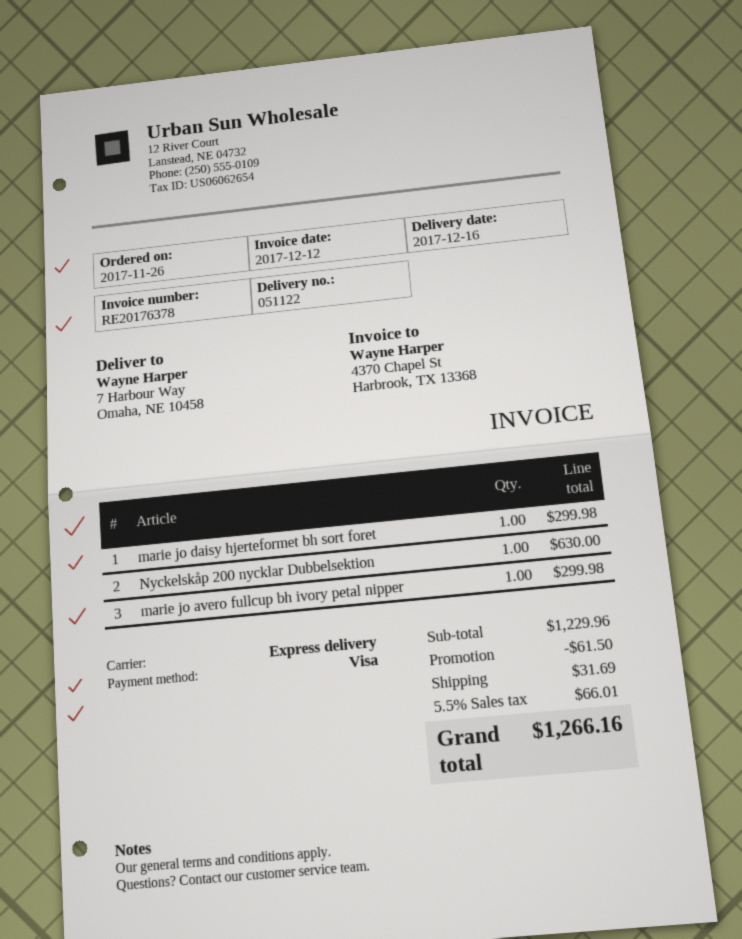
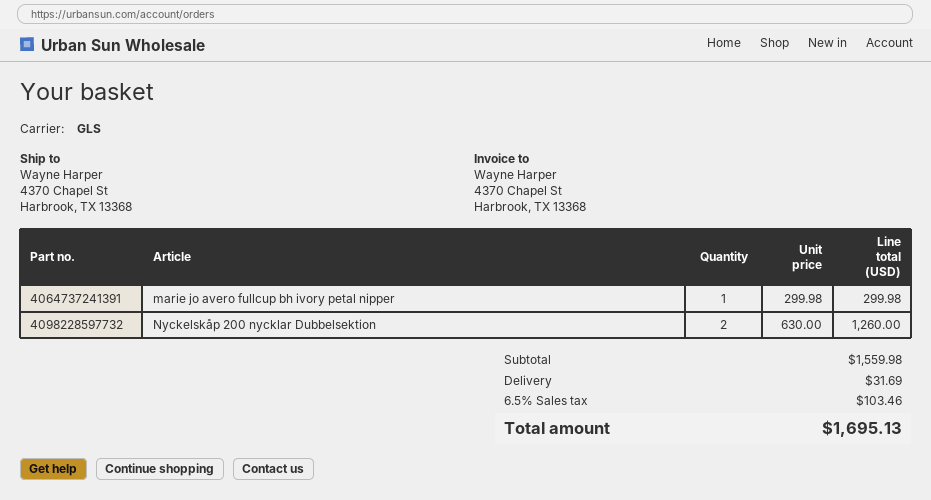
shipping method: express -> GLS
ship to: 7 Harbour Way, Omaha, NE 10458 -> 4370 Chapel St, Harbrook, TX 13368
marie jo daisy hjerteformet bh sort foret: 1 for 299.98 -> none
Nyckelskåp 200 nycklar Dubbelsektion: 1 for 630.00 -> 2 for 1260.00
subtotal: 1229.96 -> 1559.98
discount: 61.50 -> none
tax: 5.5% = 66.01 -> 6.5% = 103.46
total: 1266.16 -> 1695.13

